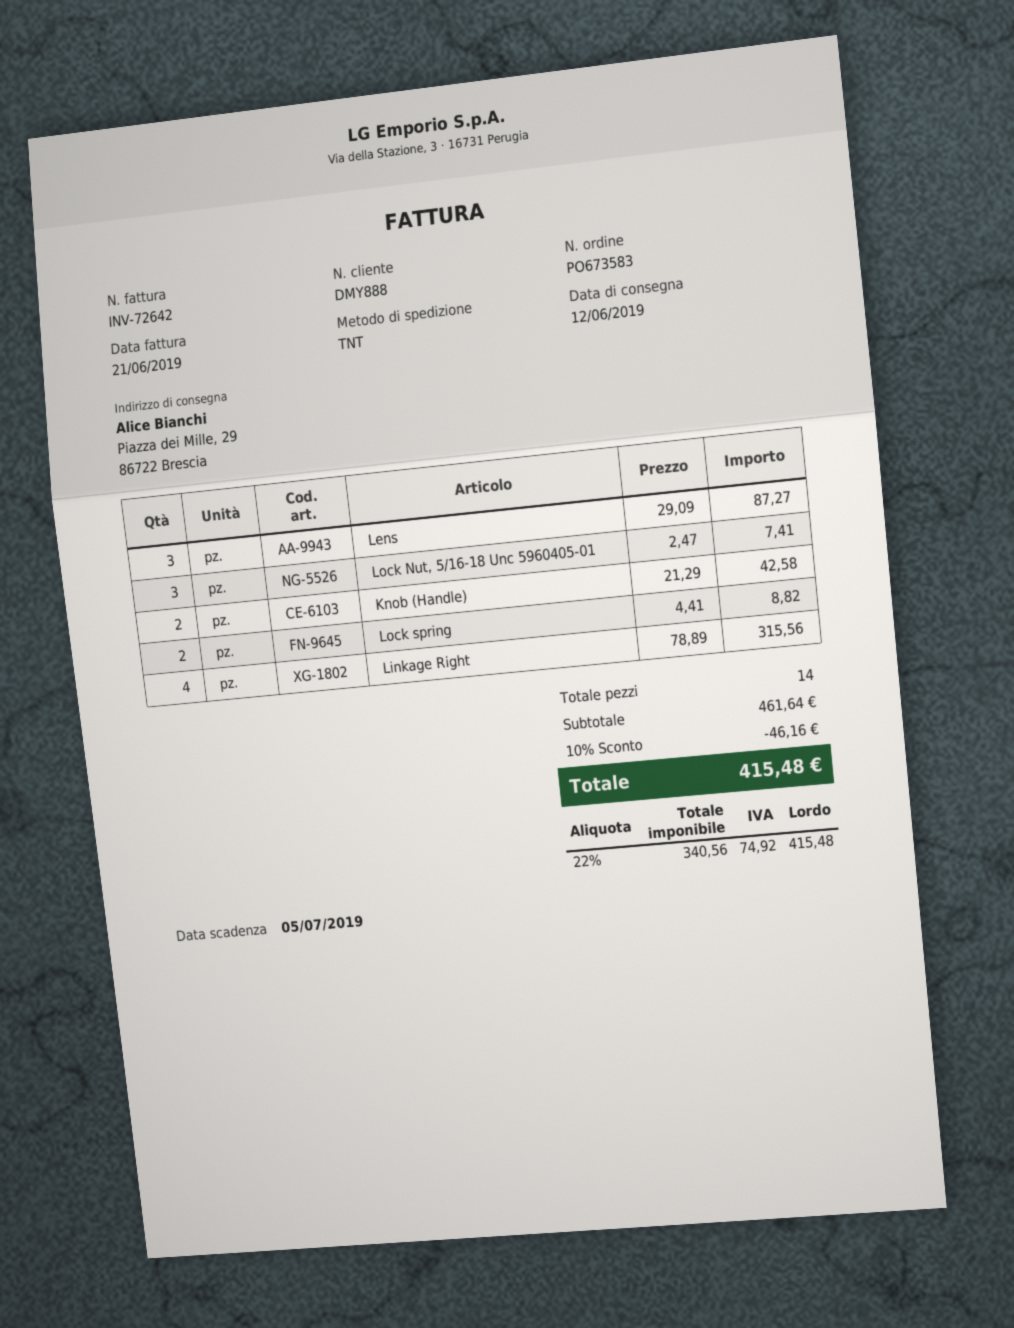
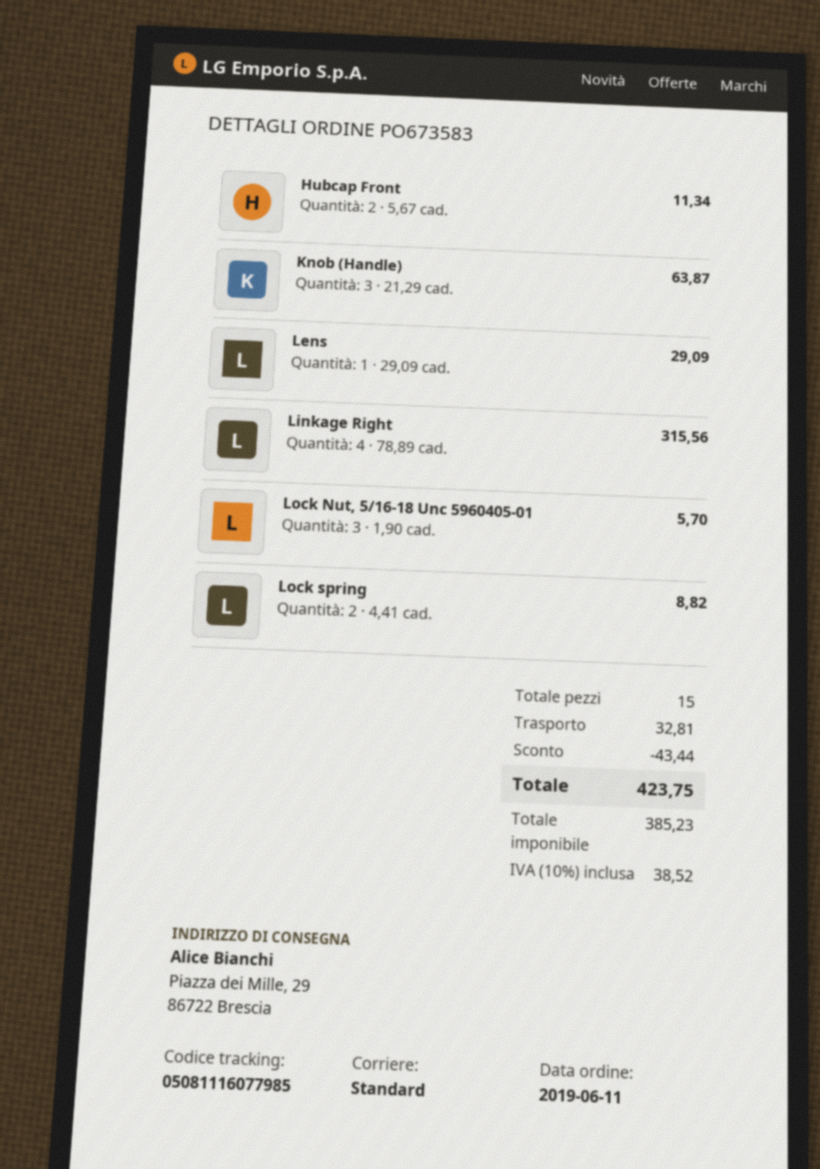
shipping method: TNT -> standard
Lens: 3 x 29.09 = 87.27 -> 1 x 29.09 = 29.09
Lock Nut, 5/16-18 Unc 5960405-01: 3 x 2.47 = 7.41 -> 3 x 1.90 = 5.70
Knob (Handle): 2 x 21.29 = 42.58 -> 3 x 21.29 = 63.87
Hubcap Front: none -> 2 x 5.67 = 11.34
total quantity: 14 -> 15
discount: 46.16 -> 43.44
shipping: none -> 32.81
net: 340.56 -> 385.23
tax: 22% = 74.92 -> 10% = 38.52
total: 415.48 -> 423.75

